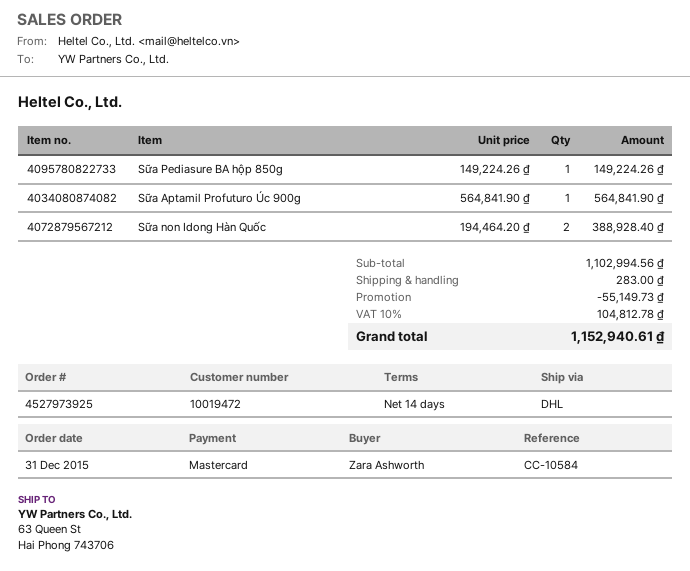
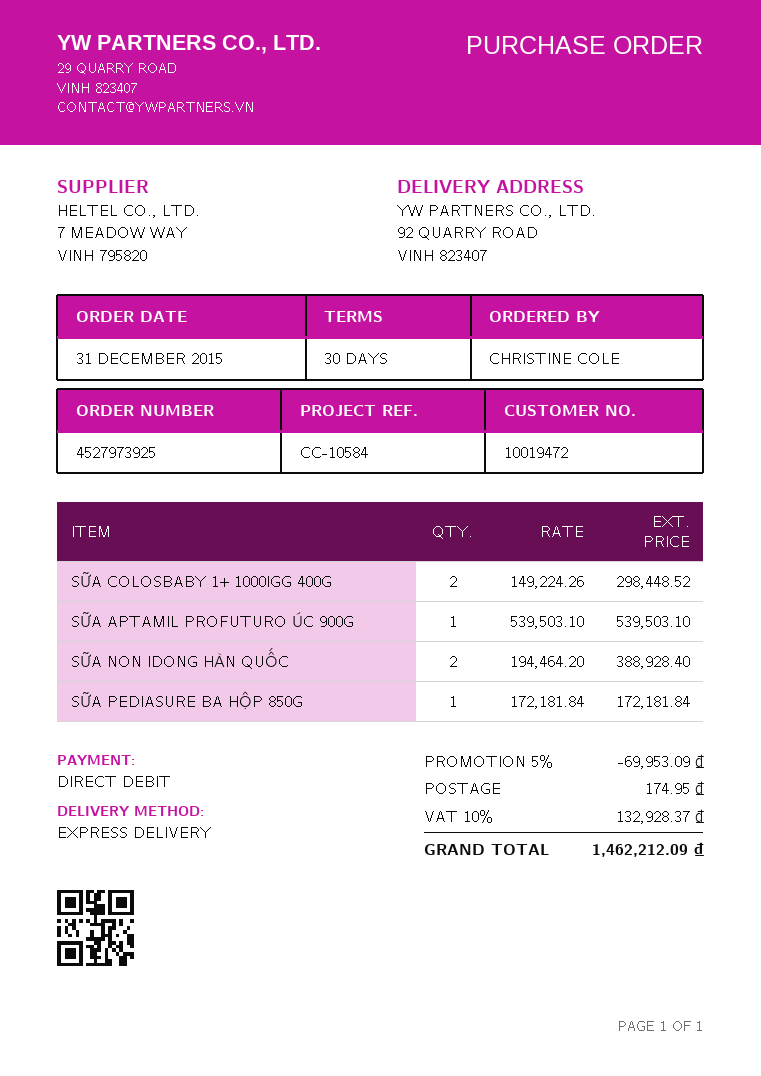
payment terms: 14 days -> 30 days
ordered by: Zara Ashworth -> CHRISTINE COLE
payment method: Mastercard -> direct debit
shipping method: DHL -> express
ship to: 63 Queen St, Hai Phong 743706 -> 92 QUARRY ROAD, VINH 823407
Sữa Pediasure BA hộp 850g: 1 x 149224.26 = 149224.26 -> 1 x 172181.84 = 172181.84
Sữa Aptamil Profuturo Úc 900g: 1 x 564841.90 = 564841.90 -> 1 x 539503.10 = 539503.10
SỮA COLOSBABY 1+ 1000IGG 400G: none -> 2 x 149224.26 = 298448.52
discount: 55149.73 -> 69953.09
shipping: 283.00 -> 174.95
tax: 10% = 104812.78 -> 10% = 132928.37
total: 1152940.61 -> 1462212.09

